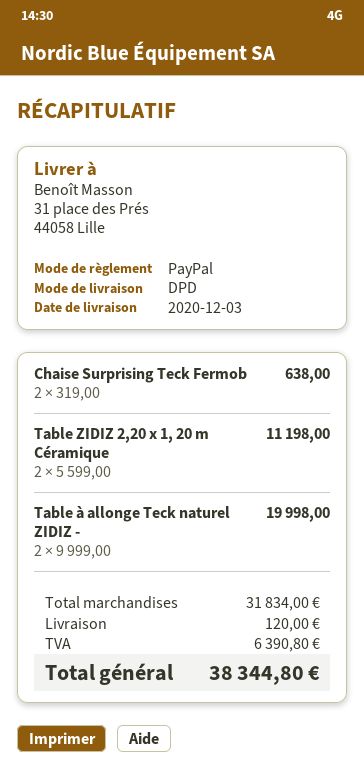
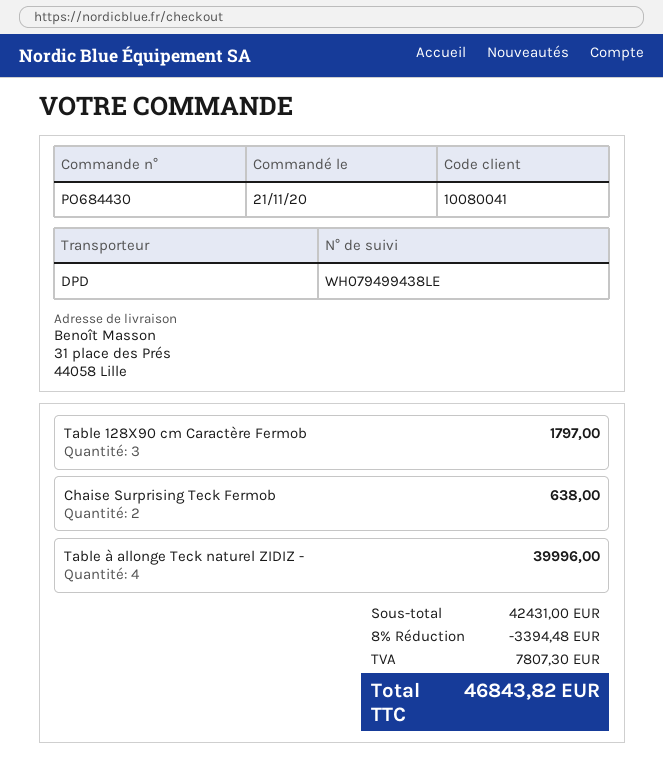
Table ZIDIZ 2,20 x 1, 20 m Céramique: 2 for 11198.00 -> none
Table à allonge Teck naturel ZIDIZ -: 2 for 19998.00 -> 4 for 39996.00
Table 128X90 cm Caractère Fermob: none -> 3 for 1797.00
subtotal: 31834.00 -> 42431.00
discount: none -> 8% = 3394.48
shipping: 120.00 -> none
tax: 6390.80 -> 7807.30
total: 38344.80 -> 46843.82

